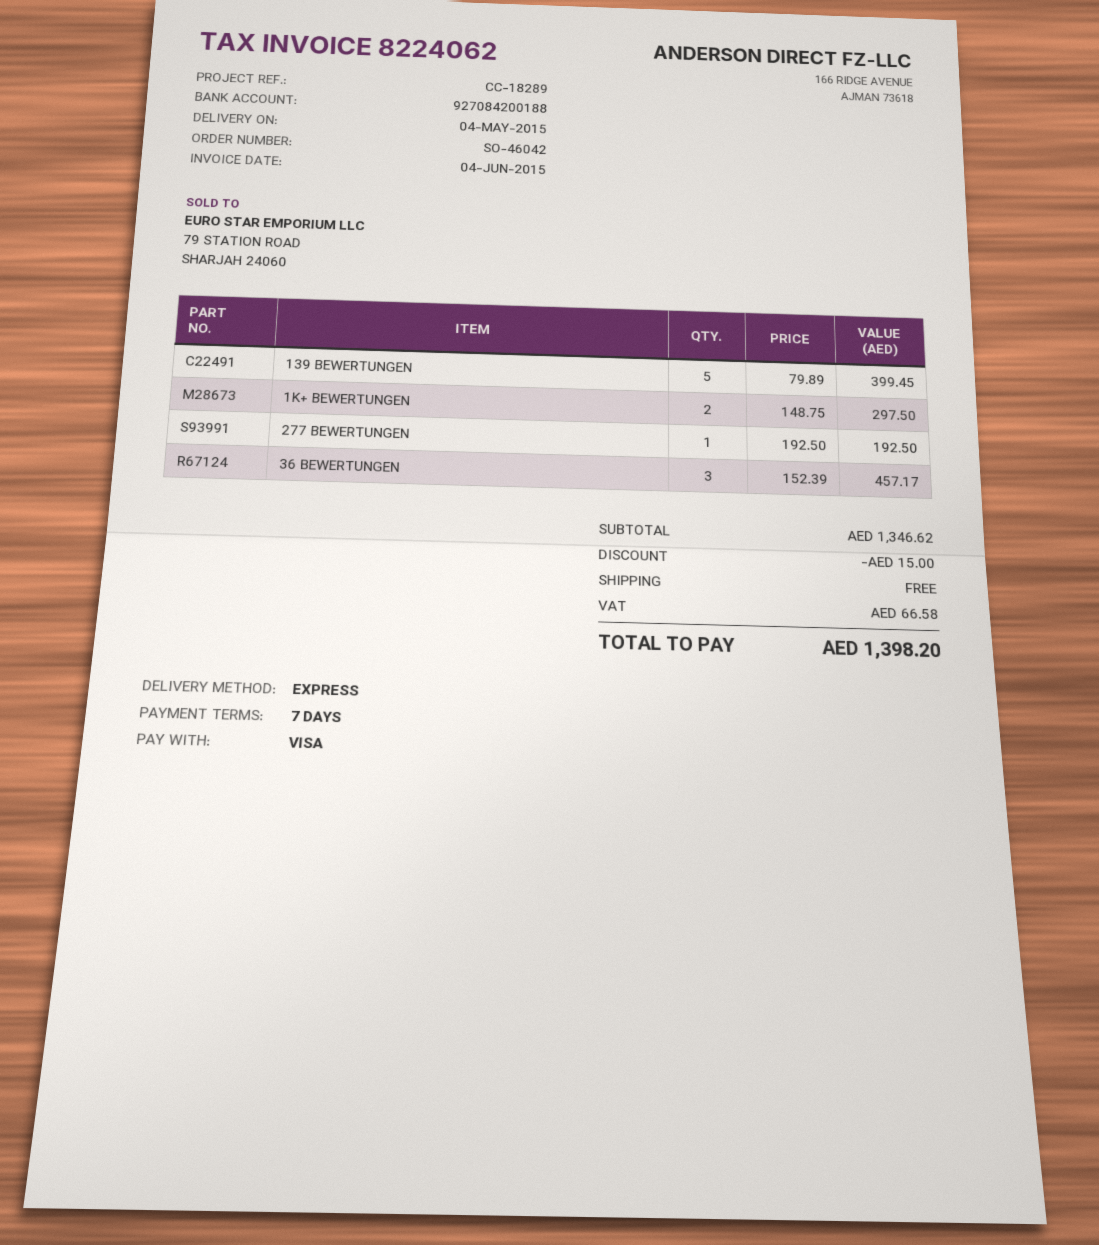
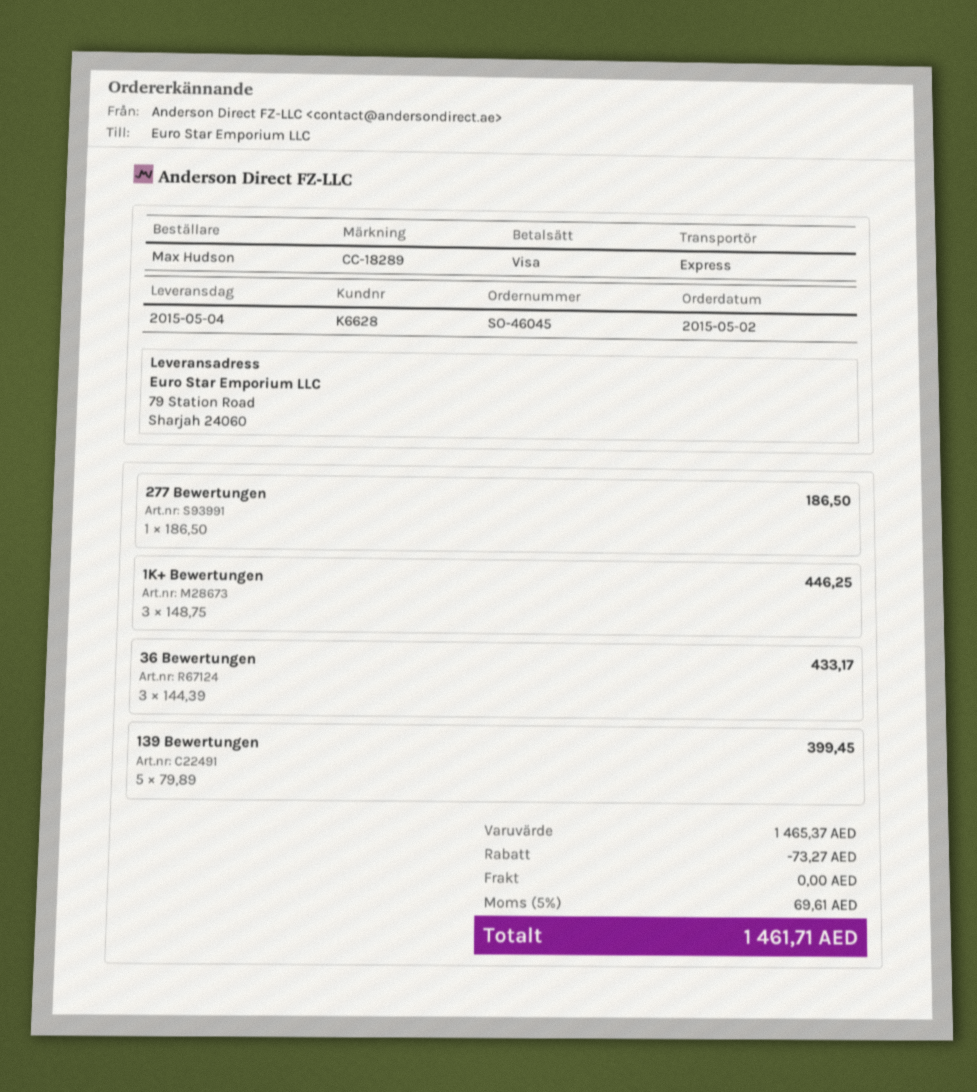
order number: SO-46042 -> SO-46045
1K+ BEWERTUNGEN: 2 x 148.75 = 297.50 -> 3 x 148.75 = 446.25
277 BEWERTUNGEN: 1 x 192.50 = 192.50 -> 1 x 186.50 = 186.50
36 BEWERTUNGEN: 3 x 152.39 = 457.17 -> 3 x 144.39 = 433.17
subtotal: 1346.62 -> 1465.37
discount: 15.00 -> 73.27
tax: 66.58 -> 69.61
total: 1398.20 -> 1461.71

